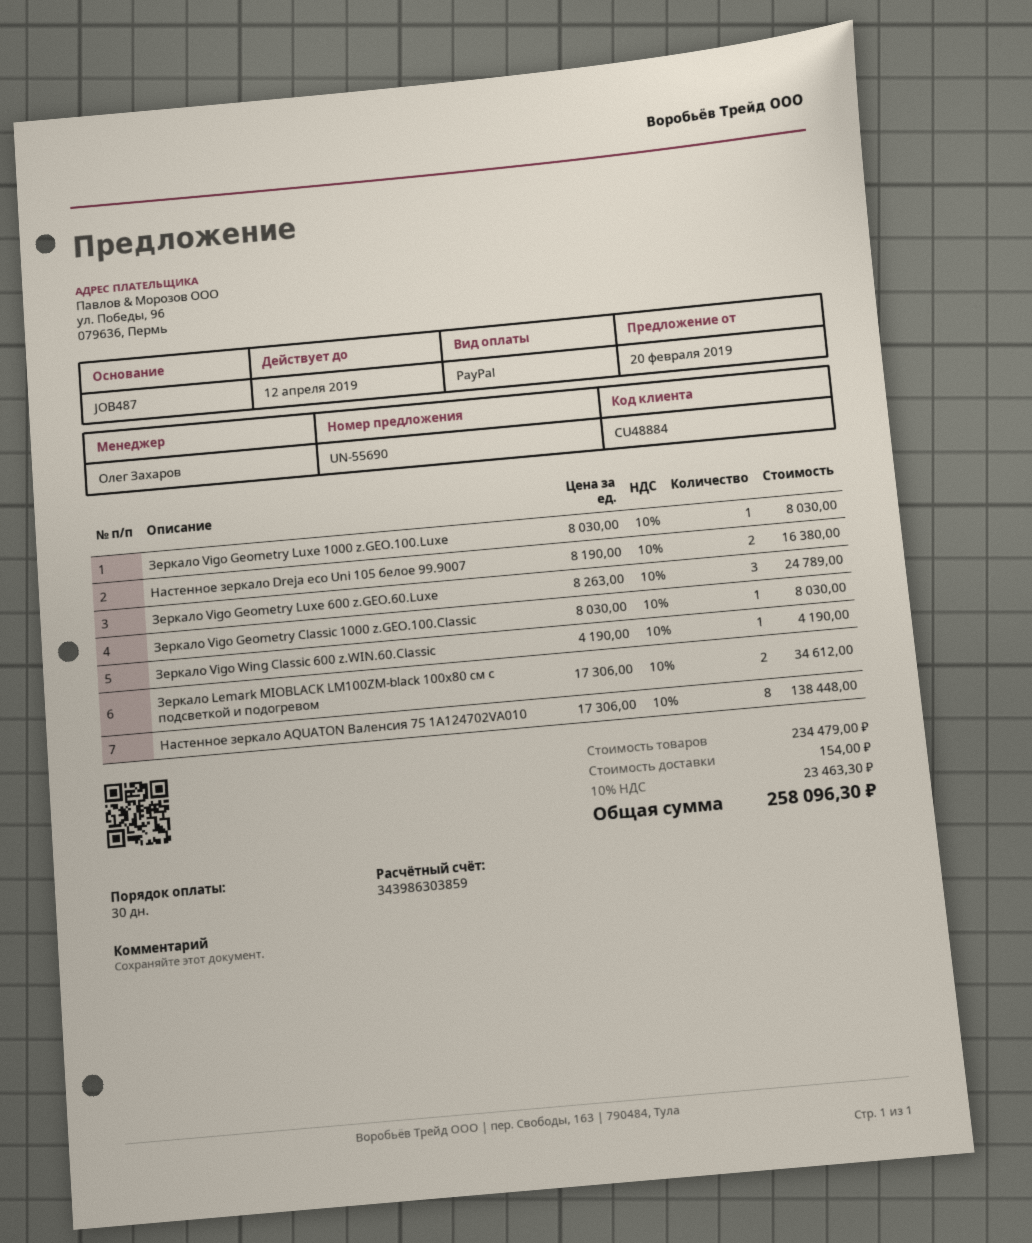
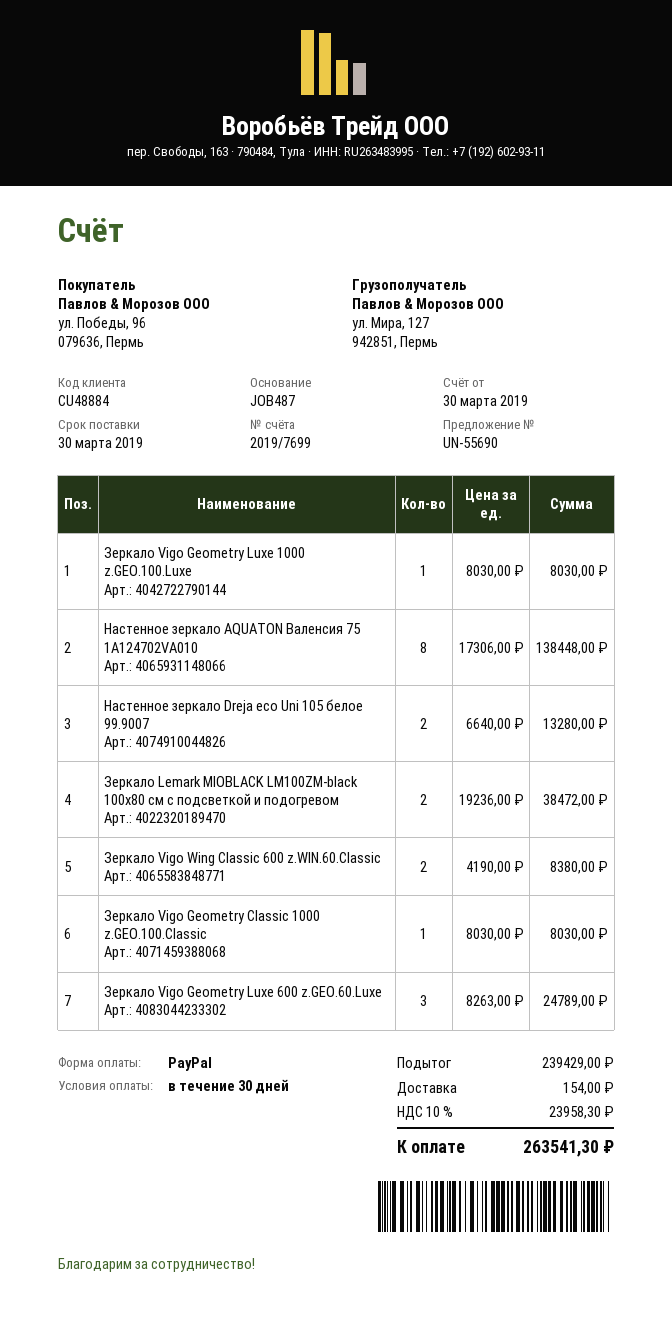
Настенное зеркало Dreja eco Uni 105 белое 99.9007: 2 x 8190.00 = 16380.00 -> 2 x 6640.00 = 13280.00
Зеркало Vigo Wing Classic 600 z.WIN.60.Classic: 1 x 4190.00 = 4190.00 -> 2 x 4190.00 = 8380.00
Зеркало Lemark MIOBLACK LM100ZM-black 100x80 см с подсветкой и подогревом: 2 x 17306.00 = 34612.00 -> 2 x 19236.00 = 38472.00
subtotal: 234479.00 -> 239429.00
tax: 10% = 23463.30 -> 10% = 23958.30
total: 258096.30 -> 263541.30

